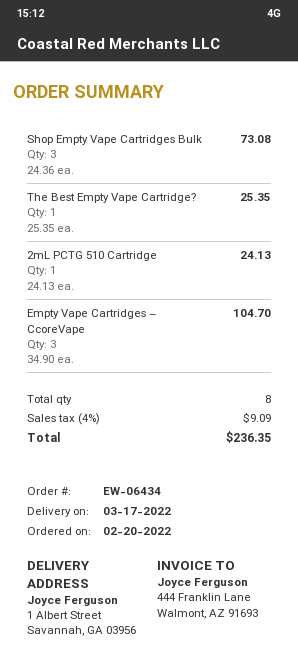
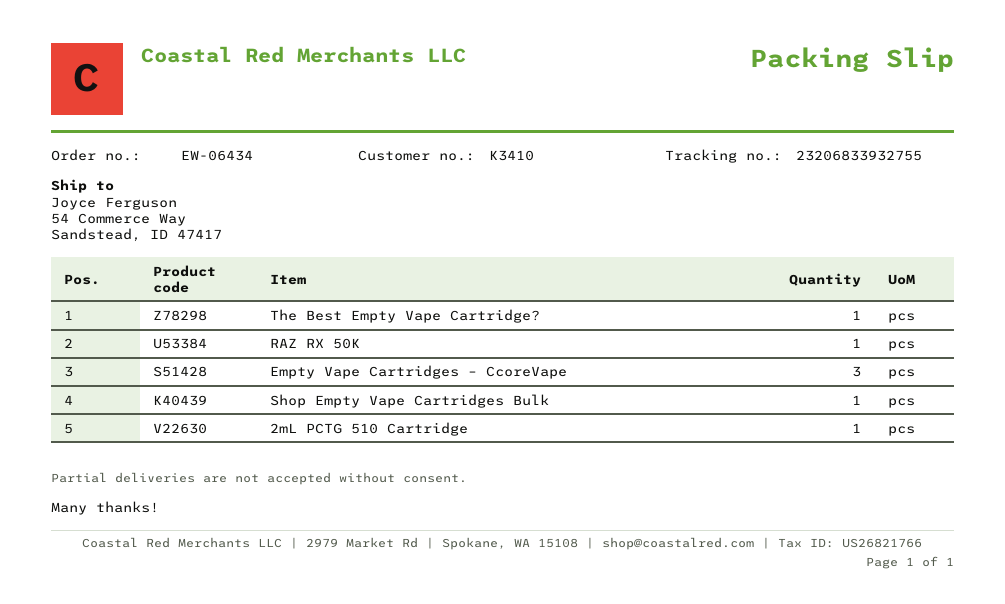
ship to: 1 Albert Street, Savannah, GA 03956 -> 54 Commerce Way, Sandstead, ID 47417
Shop Empty Vape Cartridges Bulk: 3 -> 1
RAZ RX 50K: none -> 1

